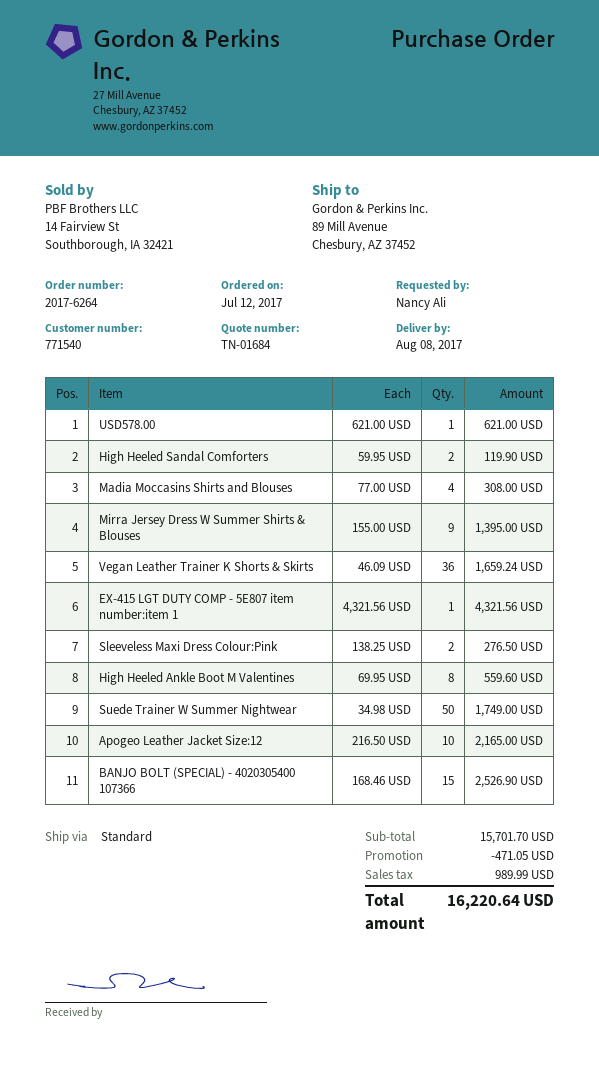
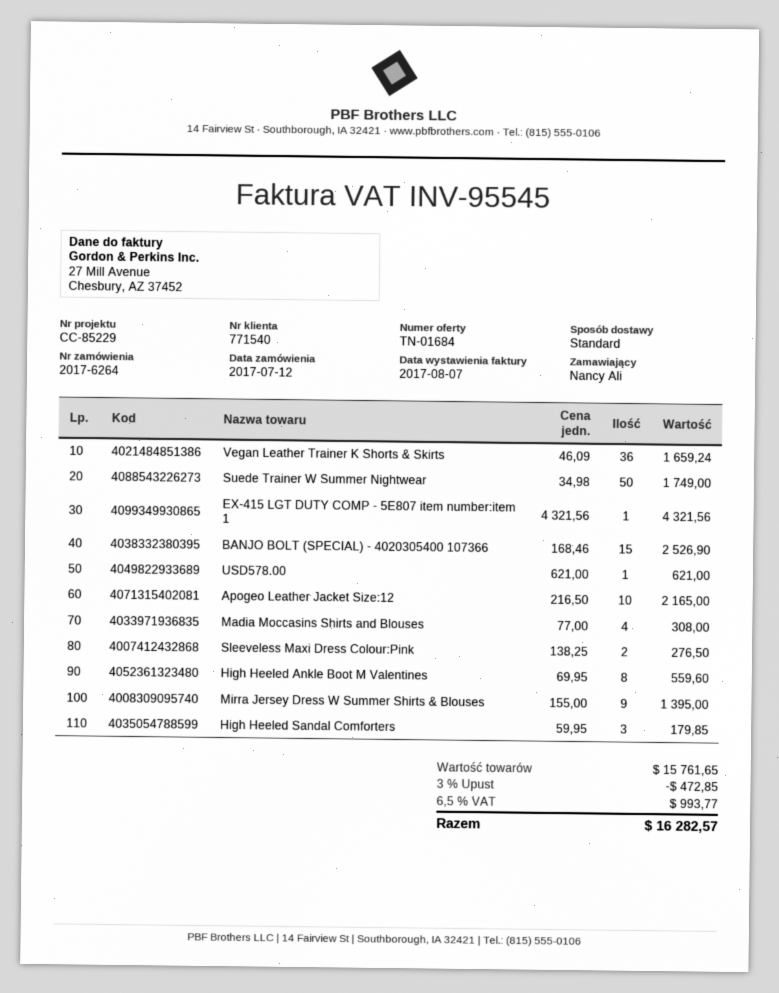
High Heeled Sandal Comforters: 2 x 59.95 = 119.90 -> 3 x 59.95 = 179.85
subtotal: 15701.70 -> 15761.65
discount: 471.05 -> 472.85
tax: 989.99 -> 993.77
total: 16220.64 -> 16282.57

